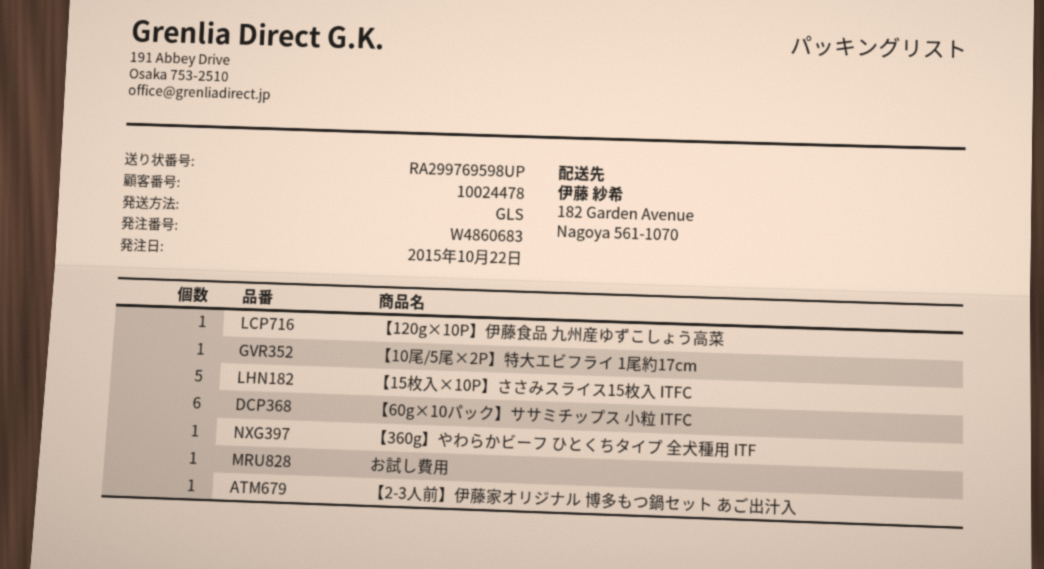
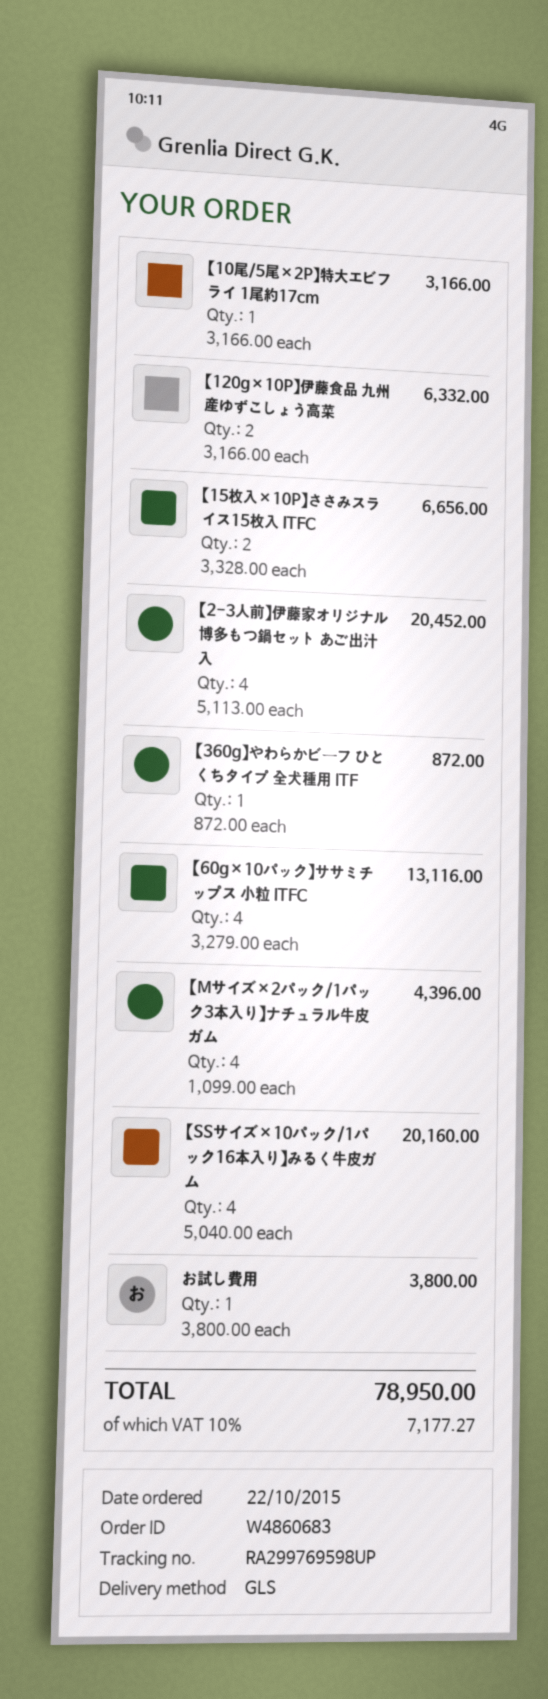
【120g×10P】伊藤食品 九州産ゆずこしょう高菜: 1 -> 2
【15枚入×10P】ささみスライス15枚入 ITFC: 5 -> 2
【60g×10パック】ササミチップス 小粒 ITFC: 6 -> 4
【2-3人前】伊藤家オリジナル 博多もつ鍋セット あご出汁入: 1 -> 4
【Mサイズ×2パック/1パック3本入り】ナチュラル牛皮ガム: none -> 4
【SSサイズ×10パック/1パック16本入り】みるく牛皮ガム: none -> 4

